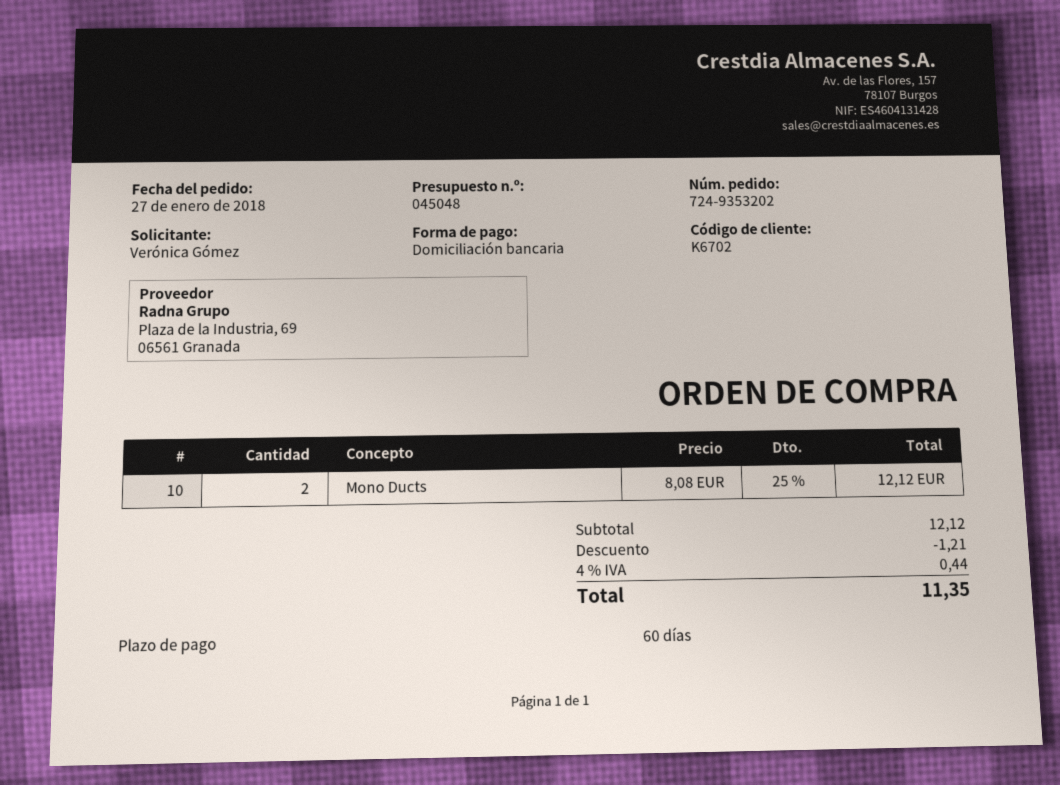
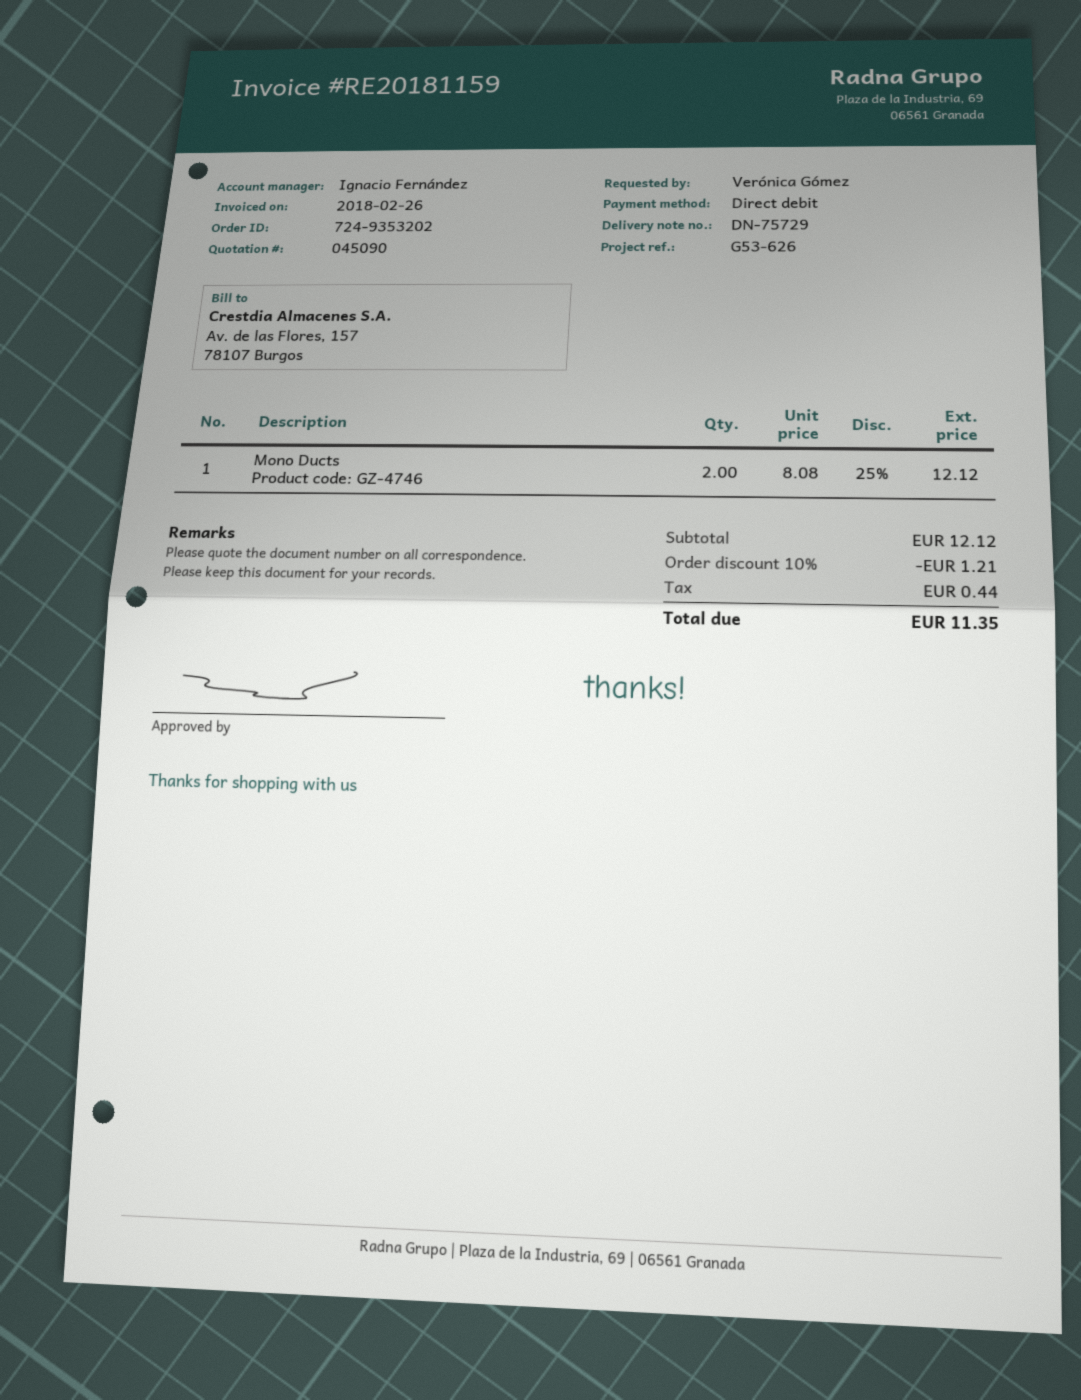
quote number: 045048 -> 045090

